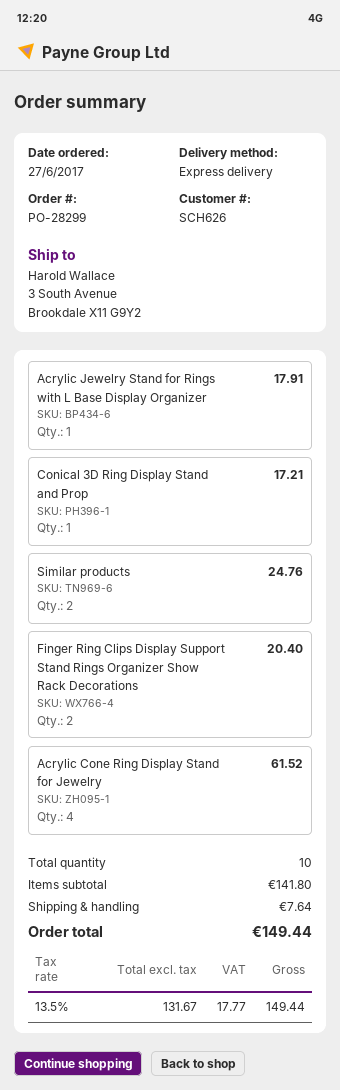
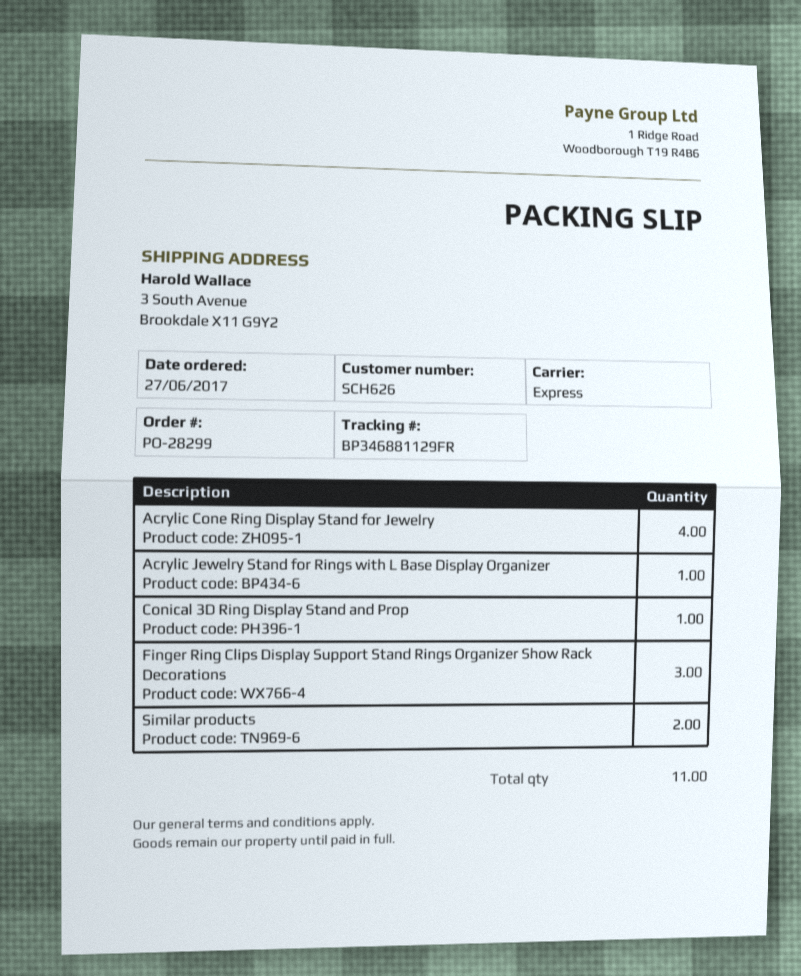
Finger Ring Clips Display Support Stand Rings Organizer Show Rack Decorations: 2 -> 3
total quantity: 10 -> 11

